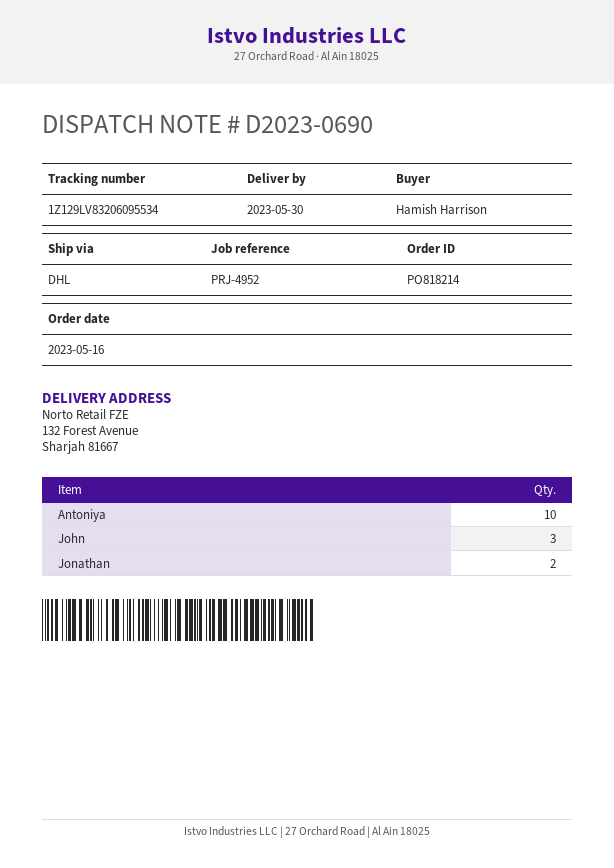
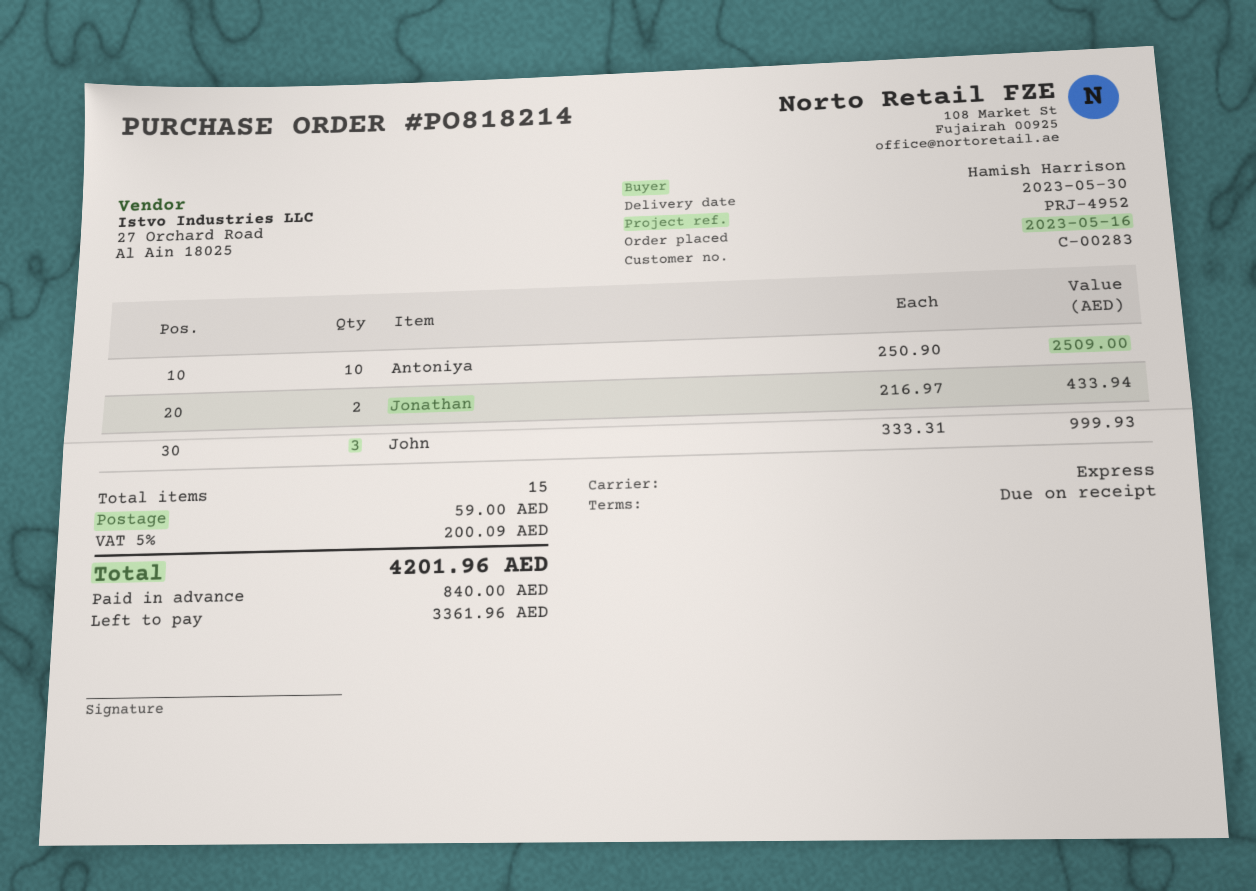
shipping method: DHL -> express

